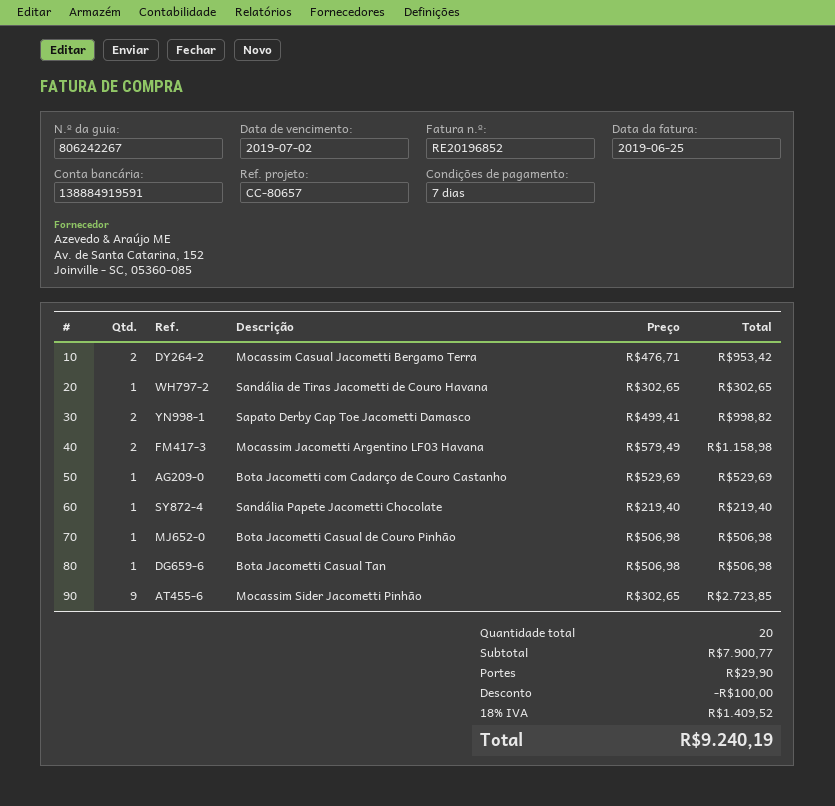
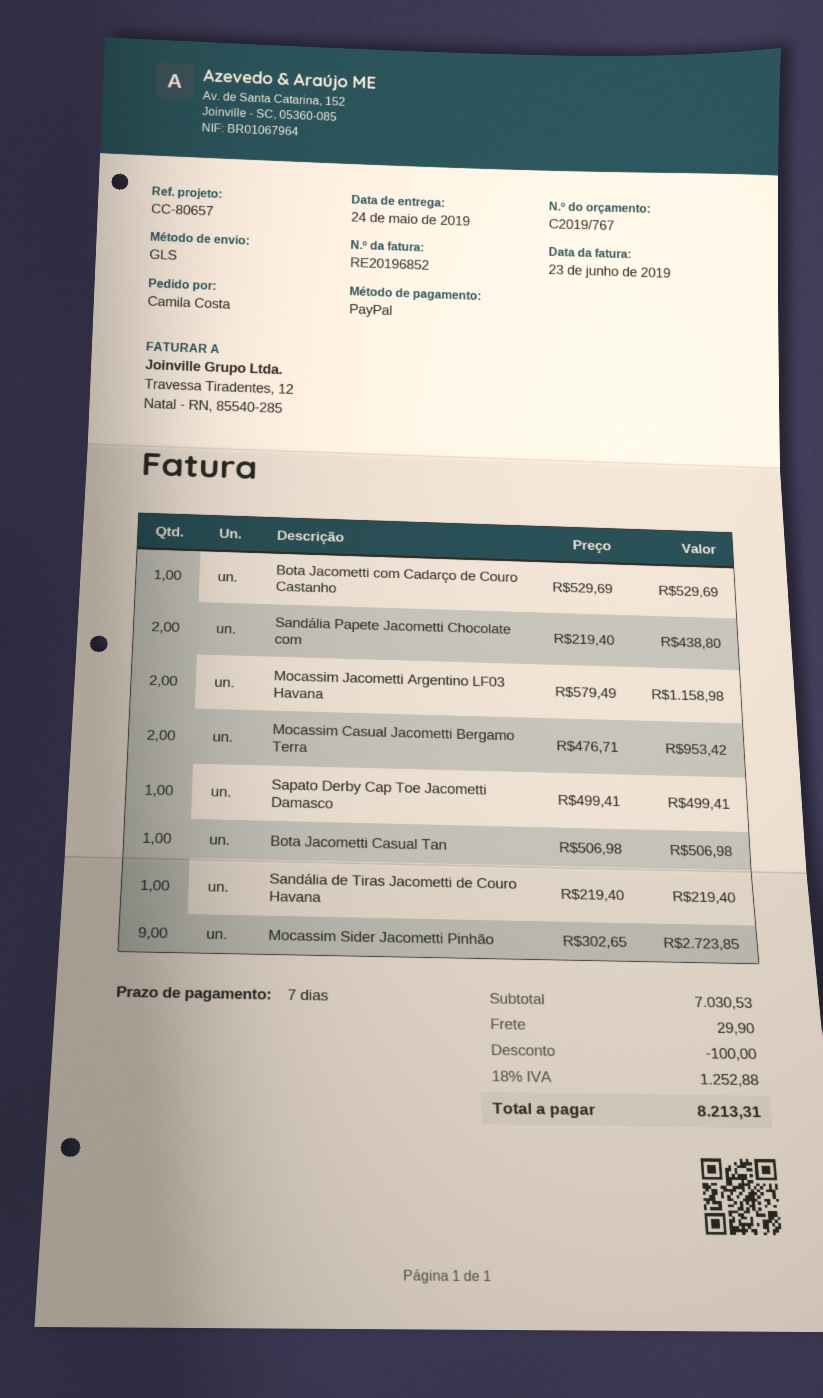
invoice date: 2019-06-25 -> 2019-06-23
Sandália de Tiras Jacometti de Couro Havana: 1 x 302.65 = 302.65 -> 1 x 219.40 = 219.40
Sapato Derby Cap Toe Jacometti Damasco: 2 x 499.41 = 998.82 -> 1 x 499.41 = 499.41
Sandália Papete Jacometti Chocolate: 1 x 219.40 = 219.40 -> none
Bota Jacometti Casual de Couro Pinhão: 1 x 506.98 = 506.98 -> none
Sandália Papete Jacometti Chocolate com: none -> 2 x 219.40 = 438.80
subtotal: 7900.77 -> 7030.53
tax: 18% = 1409.52 -> 18% = 1252.88
total: 9240.19 -> 8213.31

